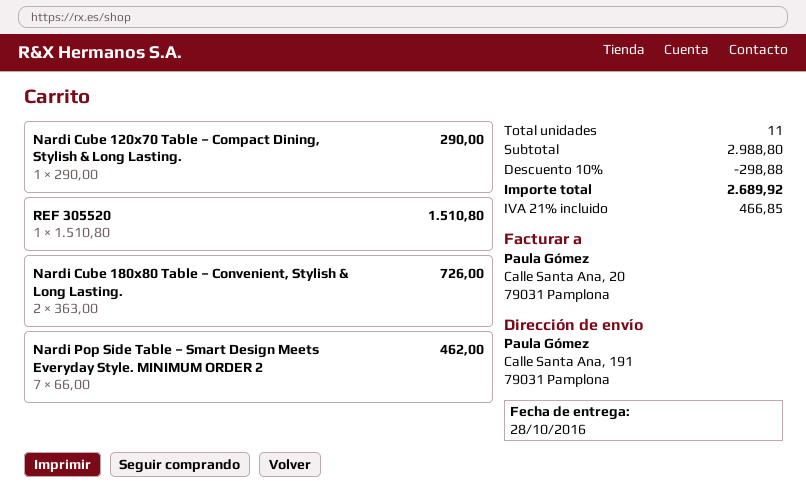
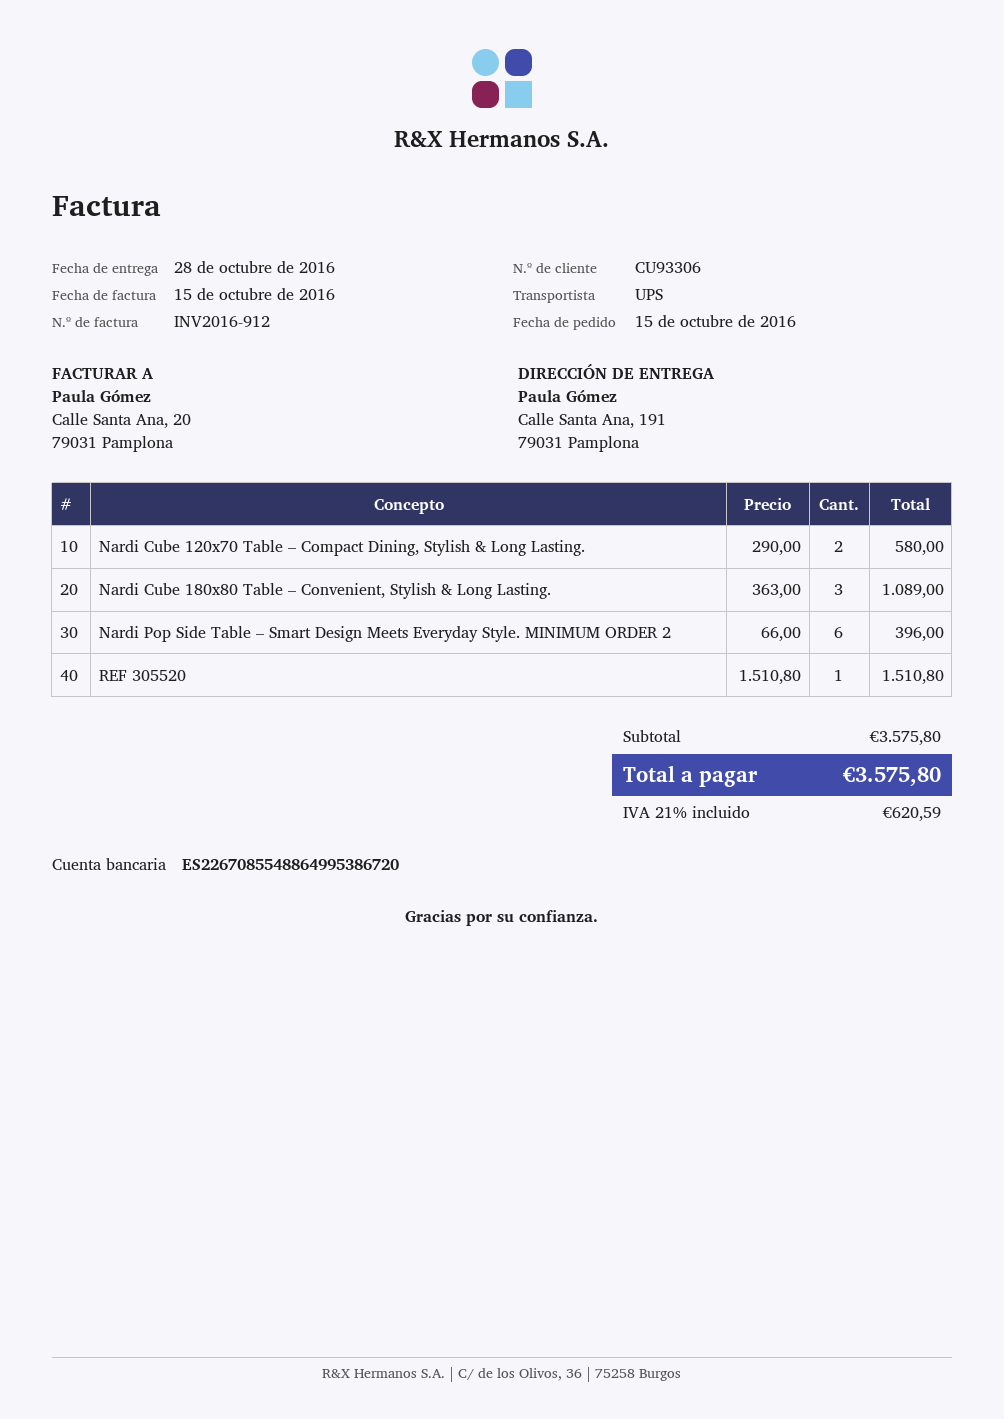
Nardi Cube 120x70 Table – Compact Dining, Stylish & Long Lasting.: 1 x 290.00 = 290.00 -> 2 x 290.00 = 580.00
Nardi Cube 180x80 Table – Convenient, Stylish & Long Lasting.: 2 x 363.00 = 726.00 -> 3 x 363.00 = 1089.00
Nardi Pop Side Table – Smart Design Meets Everyday Style. MINIMUM ORDER 2: 7 x 66.00 = 462.00 -> 6 x 66.00 = 396.00
subtotal: 2988.80 -> 3575.80
discount: 10% = 298.88 -> none
tax: 21% = 466.85 -> 21% = 620.59
total: 2689.92 -> 3575.80

